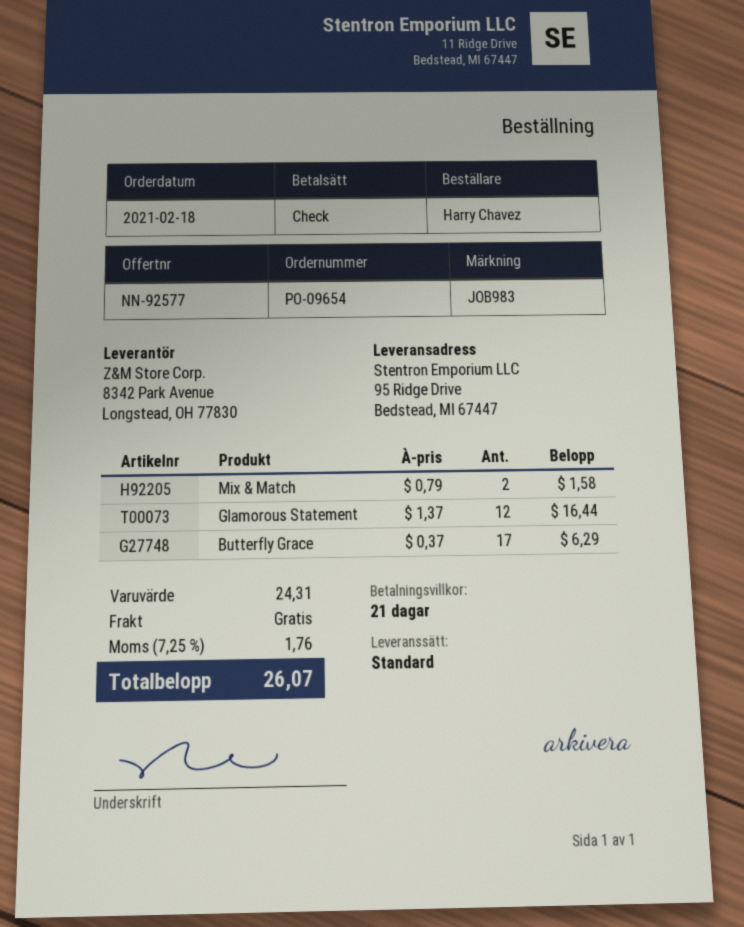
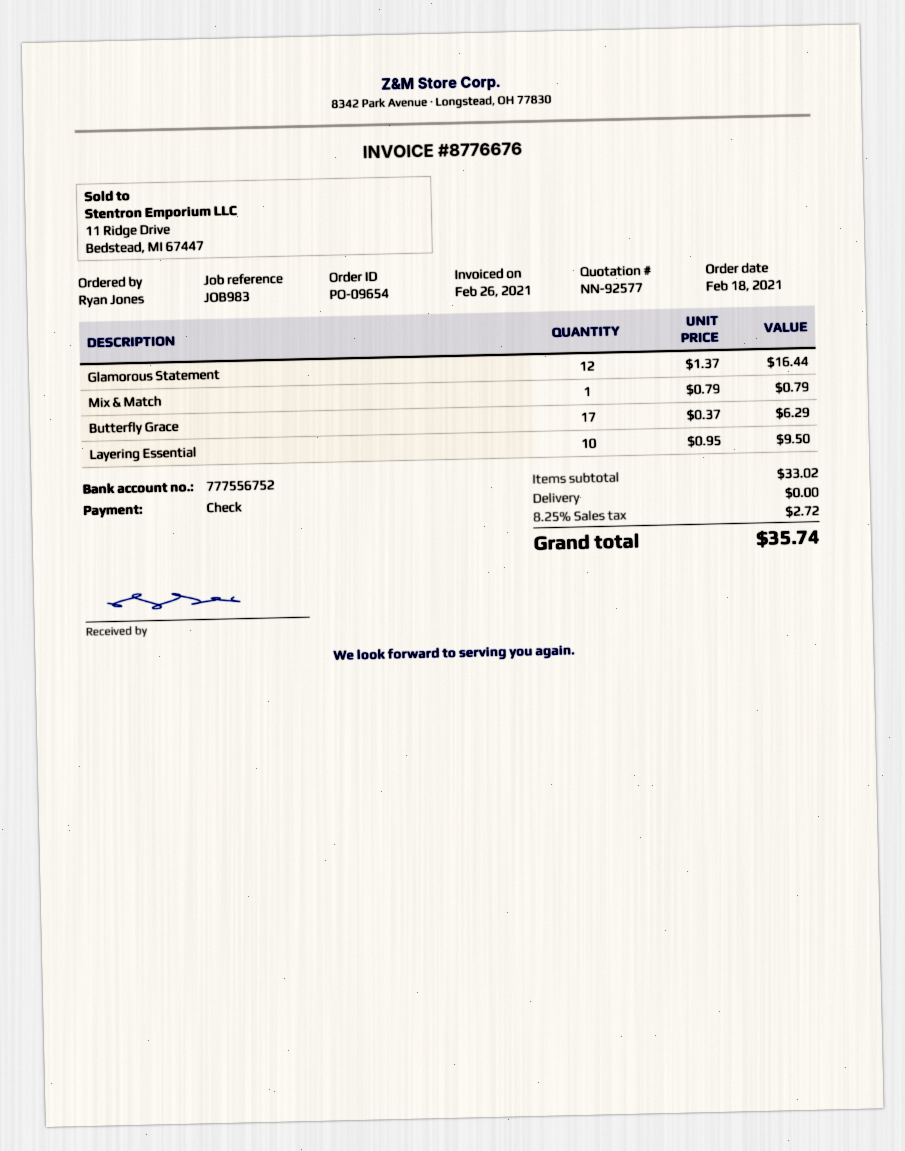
ordered by: Harry Chavez -> Ryan Jones
Mix & Match: 2 x 0.79 = 1.58 -> 1 x 0.79 = 0.79
Layering Essential: none -> 10 x 0.95 = 9.50
subtotal: 24.31 -> 33.02
tax: 7.25% = 1.76 -> 8.25% = 2.72
total: 26.07 -> 35.74

